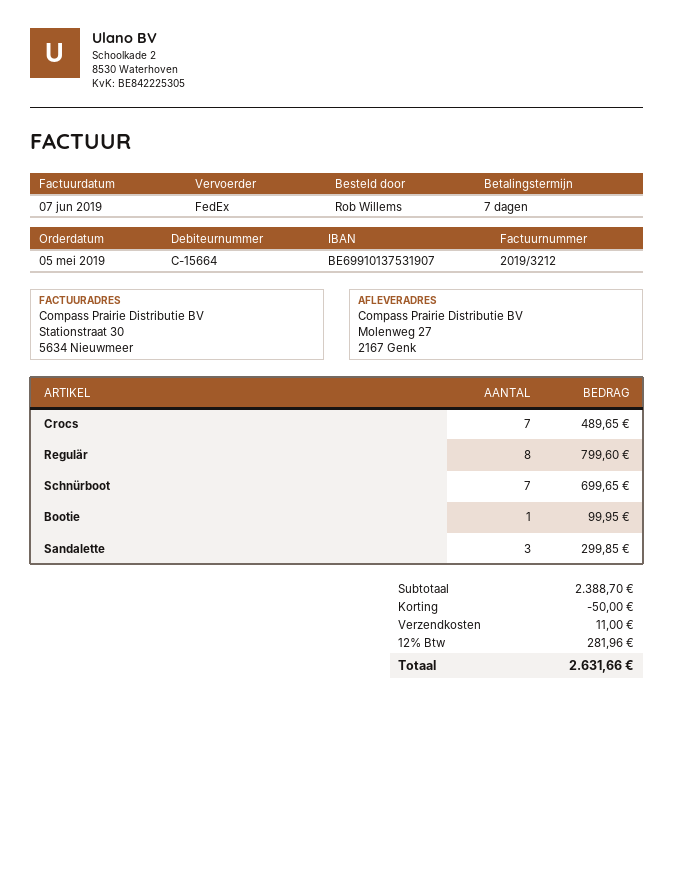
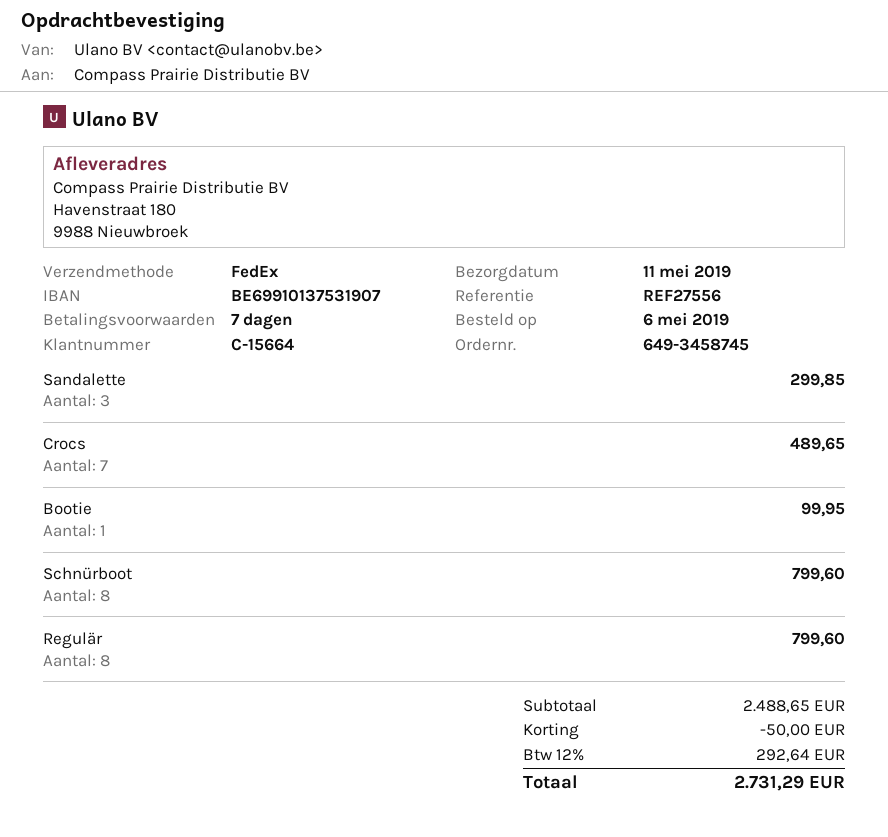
order date: 2019-05-05 -> 2019-05-06
ship to: Molenweg 27, 2167 Genk -> Havenstraat 180, 9988 Nieuwbroek
Schnürboot: 7 for 699.65 -> 8 for 799.60
subtotal: 2388.70 -> 2488.65
shipping: 11.00 -> none
tax: 12% = 281.96 -> 12% = 292.64
total: 2631.66 -> 2731.29

